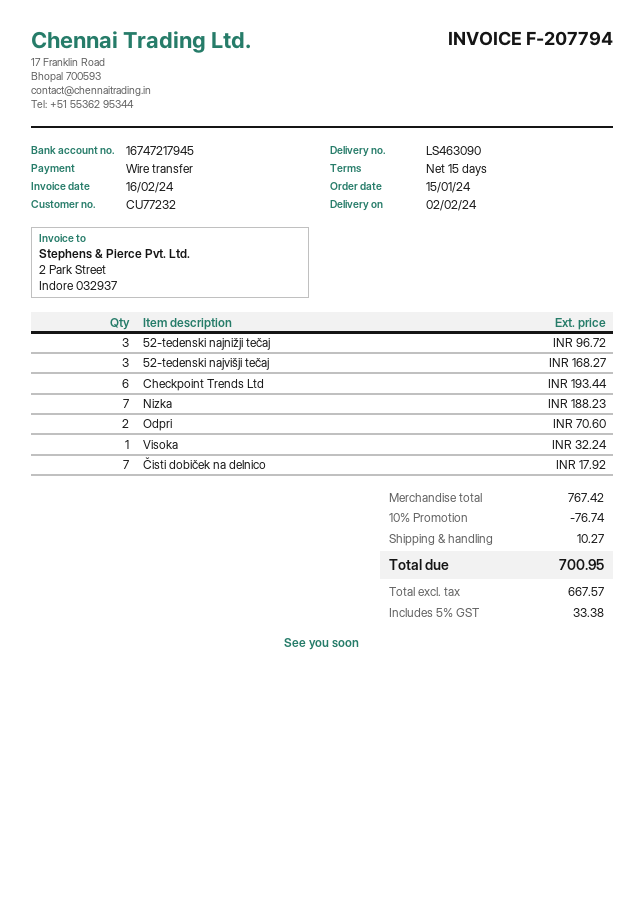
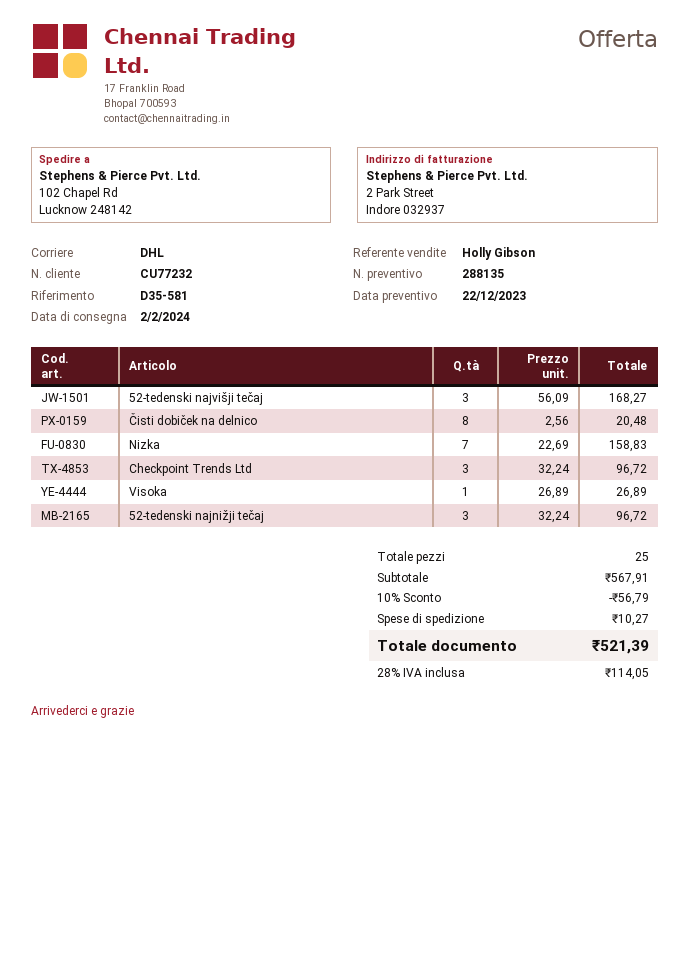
Checkpoint Trends Ltd: 6 for 193.44 -> 3 for 96.72
Nizka: 7 for 188.23 -> 7 for 158.83
Odpri: 2 for 70.60 -> none
Visoka: 1 for 32.24 -> 1 for 26.89
Čisti dobiček na delnico: 7 for 17.92 -> 8 for 20.48
subtotal: 767.42 -> 567.91
discount: 10% = 76.74 -> 10% = 56.79
tax: 5% = 33.38 -> 28% = 114.05
total: 700.95 -> 521.39

